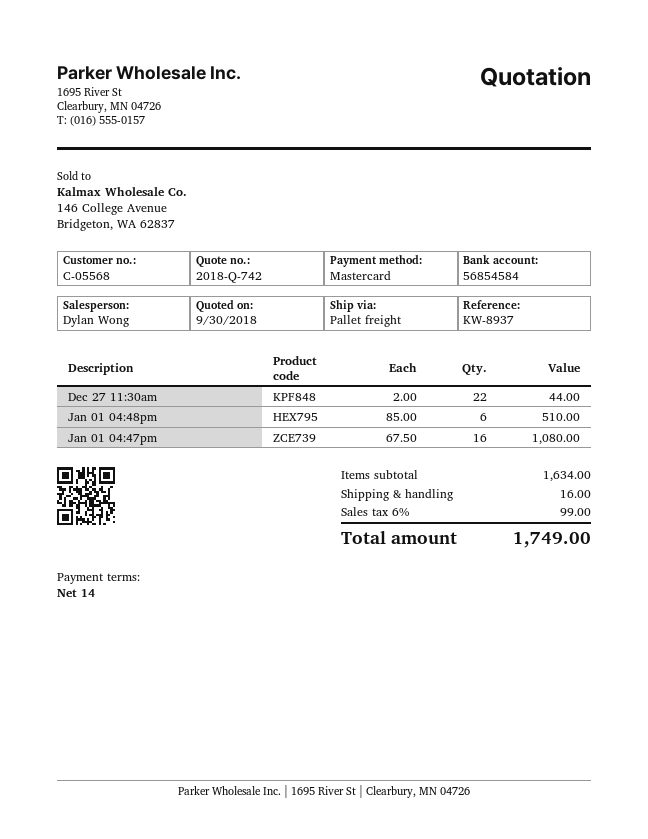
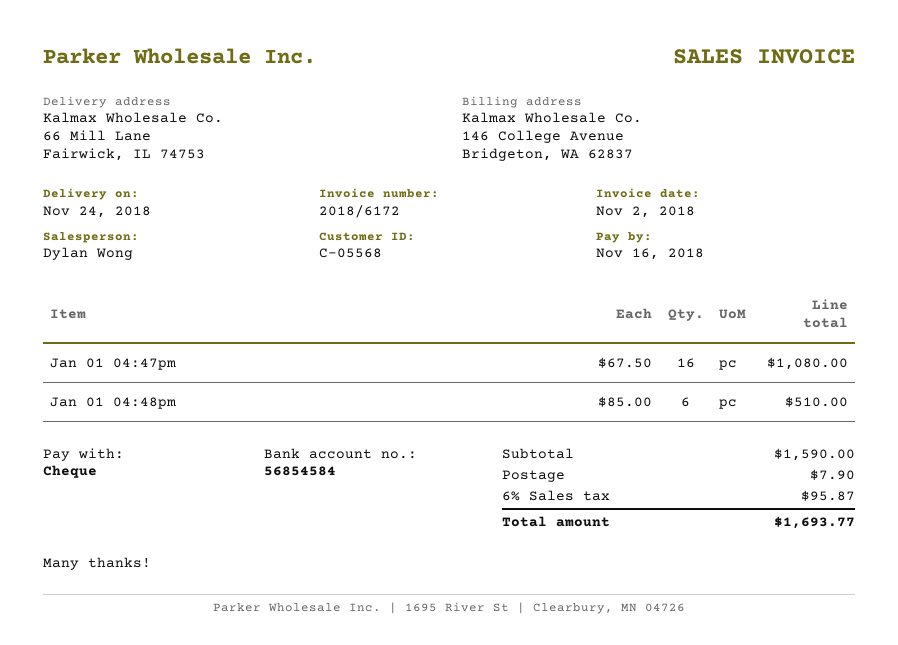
payment method: Mastercard -> cheque
Dec 27 11:30am: 22 x 2.00 = 44.00 -> none
subtotal: 1634.00 -> 1590.00
shipping: 16.00 -> 7.90
tax: 6% = 99.00 -> 6% = 95.87
total: 1749.00 -> 1693.77

